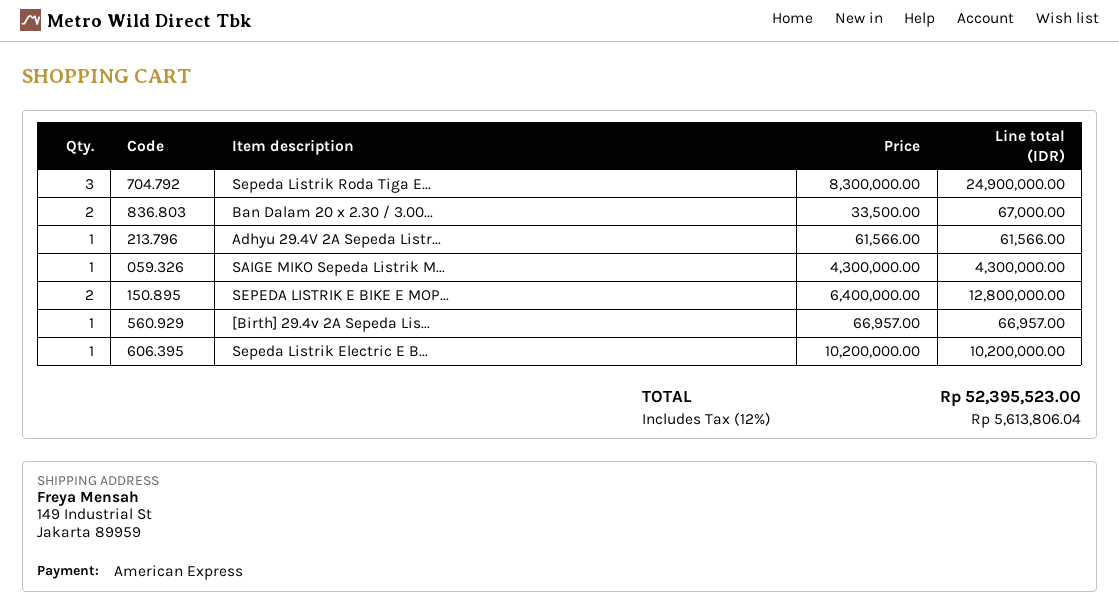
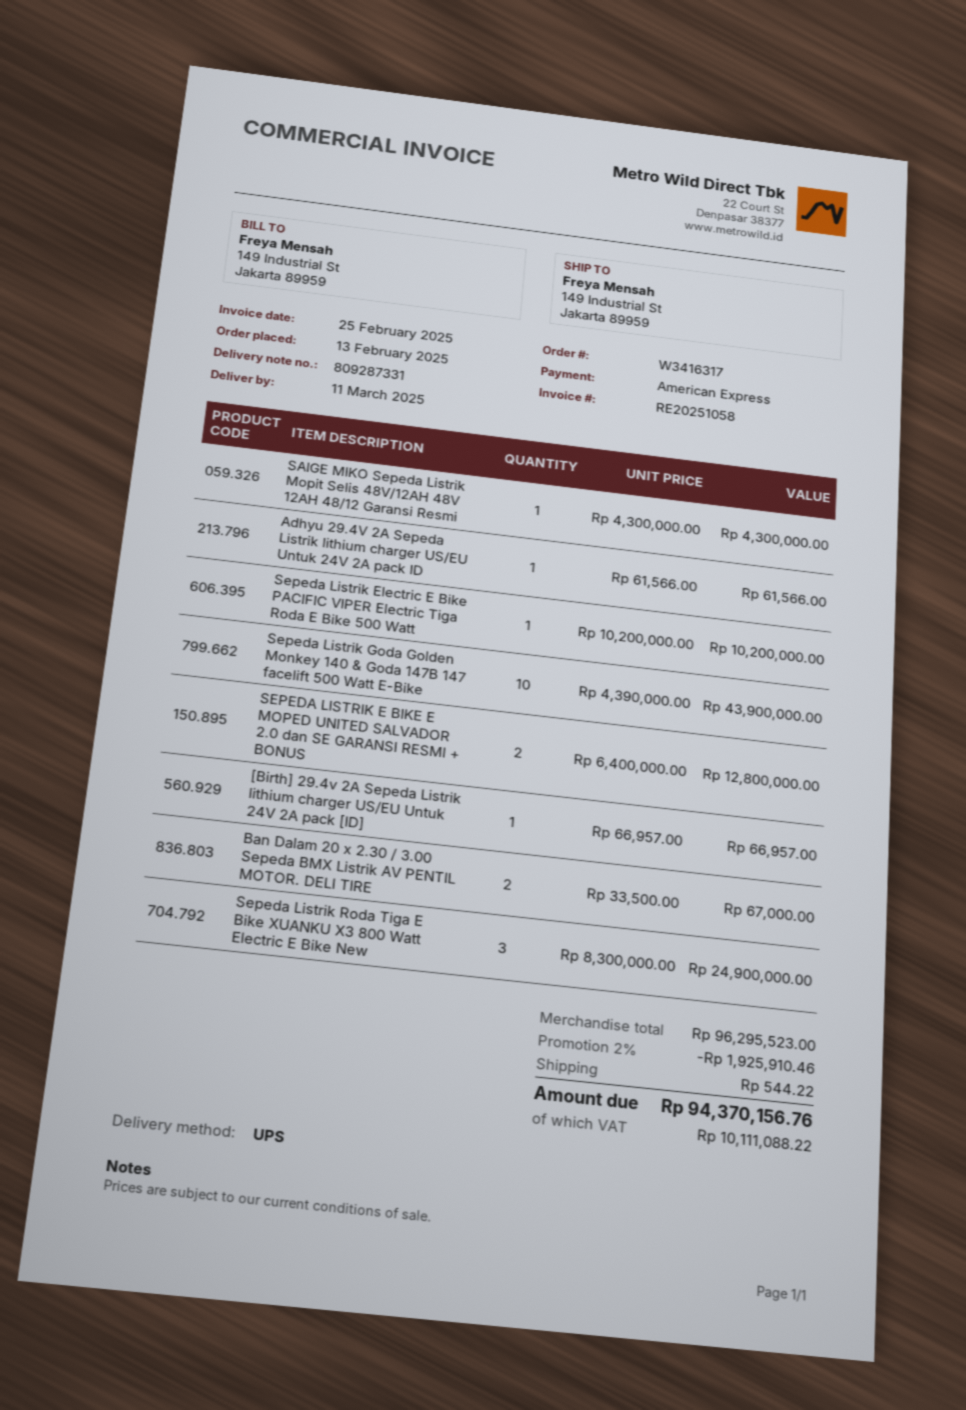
Sepeda Listrik Goda Golden Monkey 140 & Goda 147B 147 facelift 500 Watt E-Bike: none -> 10 x 4390000.00 = 43900000.00
discount: none -> 2% = 1925910.46
shipping: none -> 544.22
tax: 5613806.04 -> 10111088.22
total: 52395523.00 -> 94370156.76

